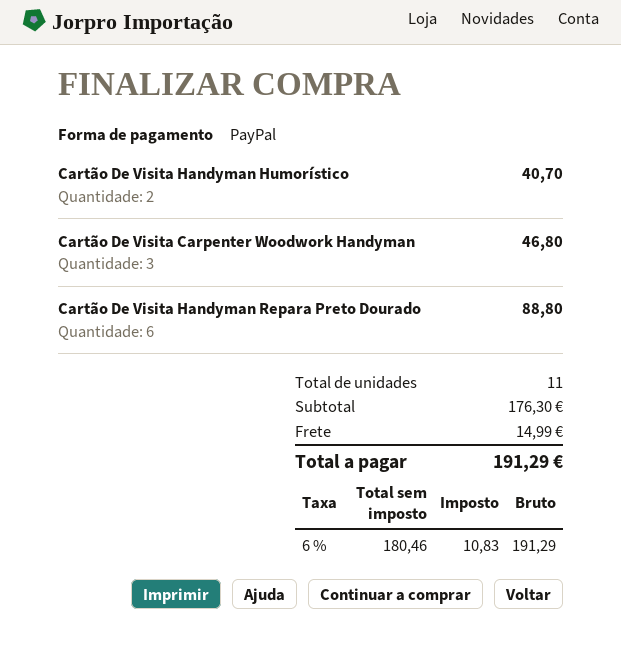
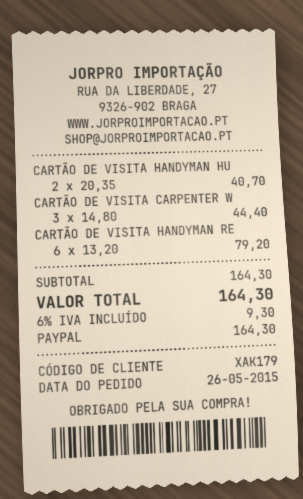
Cartão De Visita Carpenter Woodwork Handyman: 3 for 46.80 -> 3 for 44.40
Cartão De Visita Handyman Repara Preto Dourado: 6 for 88.80 -> 6 for 79.20
subtotal: 176.30 -> 164.30
shipping: 14.99 -> none
tax: 6% = 10.83 -> 6% = 9.30
total: 191.29 -> 164.30

